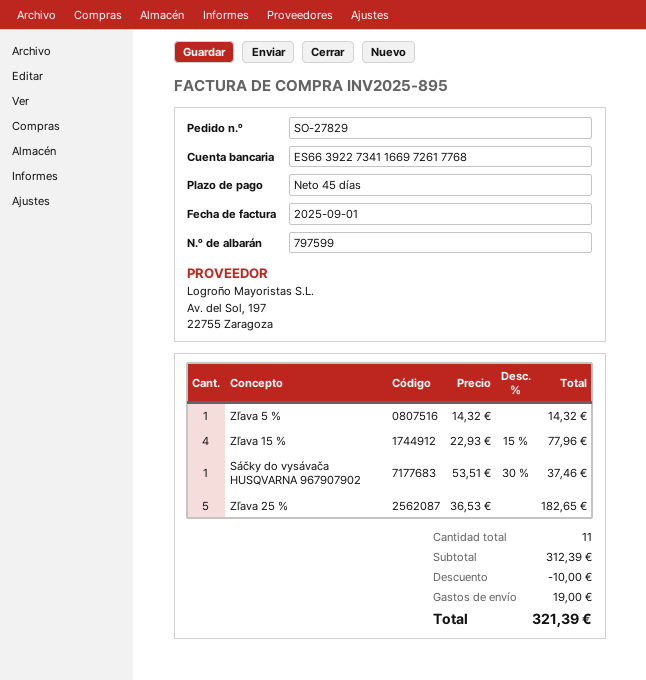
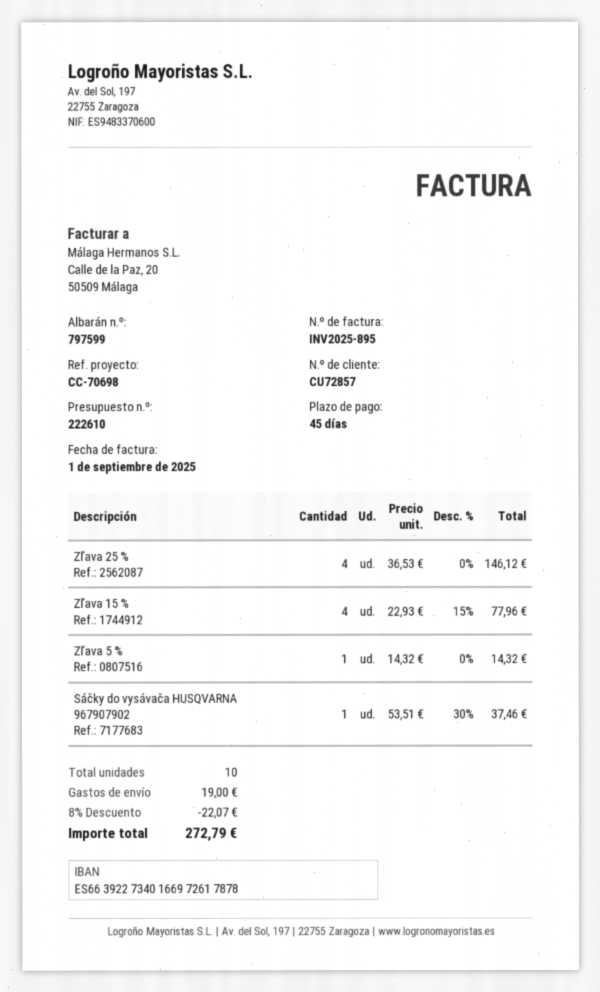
bank account: ES6639227341166972617768 -> ES6639227340166972617878
Zľava 25 %: 5 x 36.53 = 182.65 -> 4 x 36.53 = 146.12
total quantity: 11 -> 10
discount: 10.00 -> 22.07
total: 321.39 -> 272.79

